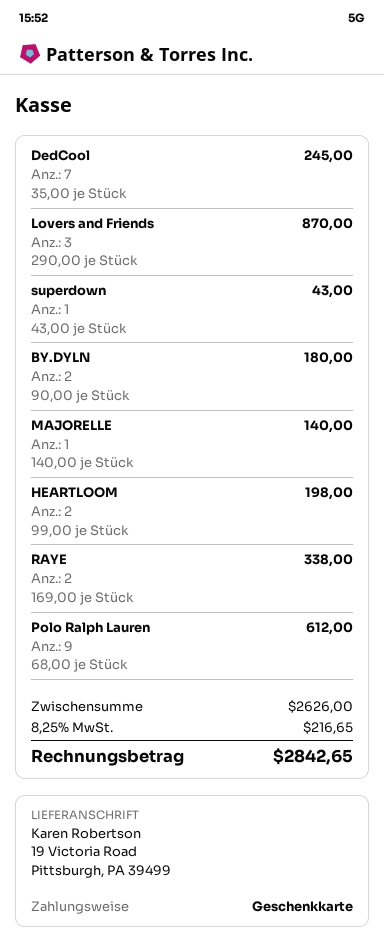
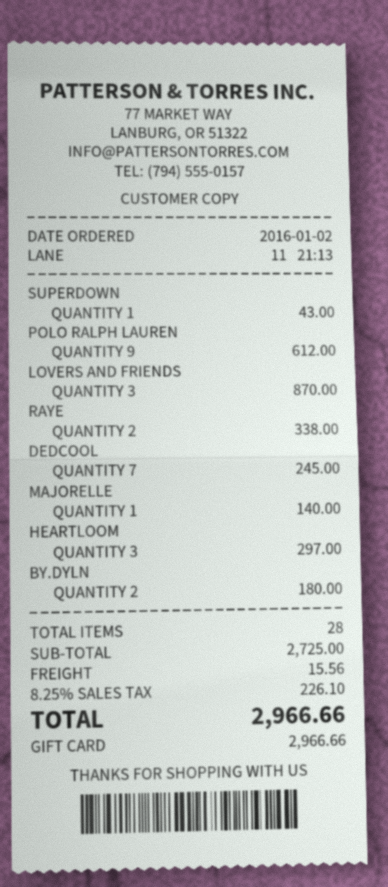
HEARTLOOM: 2 for 198.00 -> 3 for 297.00
subtotal: 2626.00 -> 2725.00
shipping: none -> 15.56
tax: 8.25% = 216.65 -> 8.25% = 226.10
total: 2842.65 -> 2966.66

